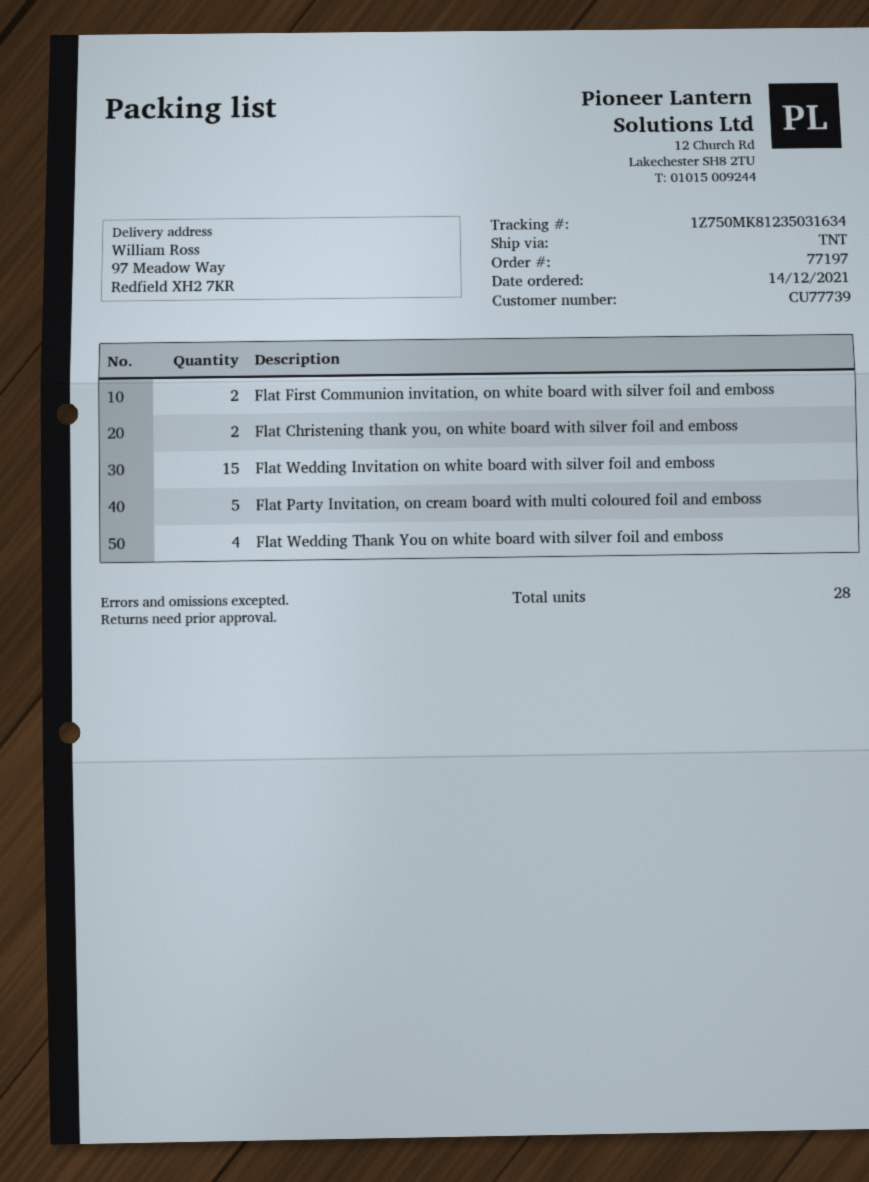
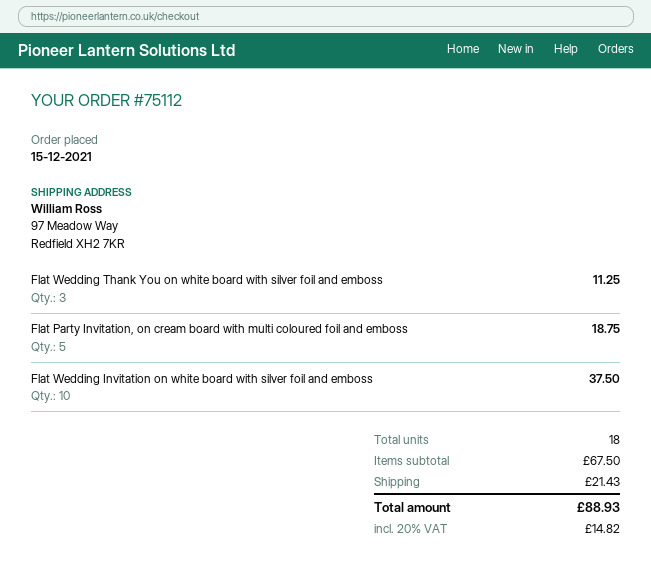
order number: 77197 -> 75112
order date: 2021-12-14 -> 2021-12-15
Flat First Communion invitation, on white board with silver foil and emboss: 2 -> none
Flat Christening thank you, on white board with silver foil and emboss: 2 -> none
Flat Wedding Invitation on white board with silver foil and emboss: 15 -> 10
Flat Wedding Thank You on white board with silver foil and emboss: 4 -> 3
total quantity: 28 -> 18

